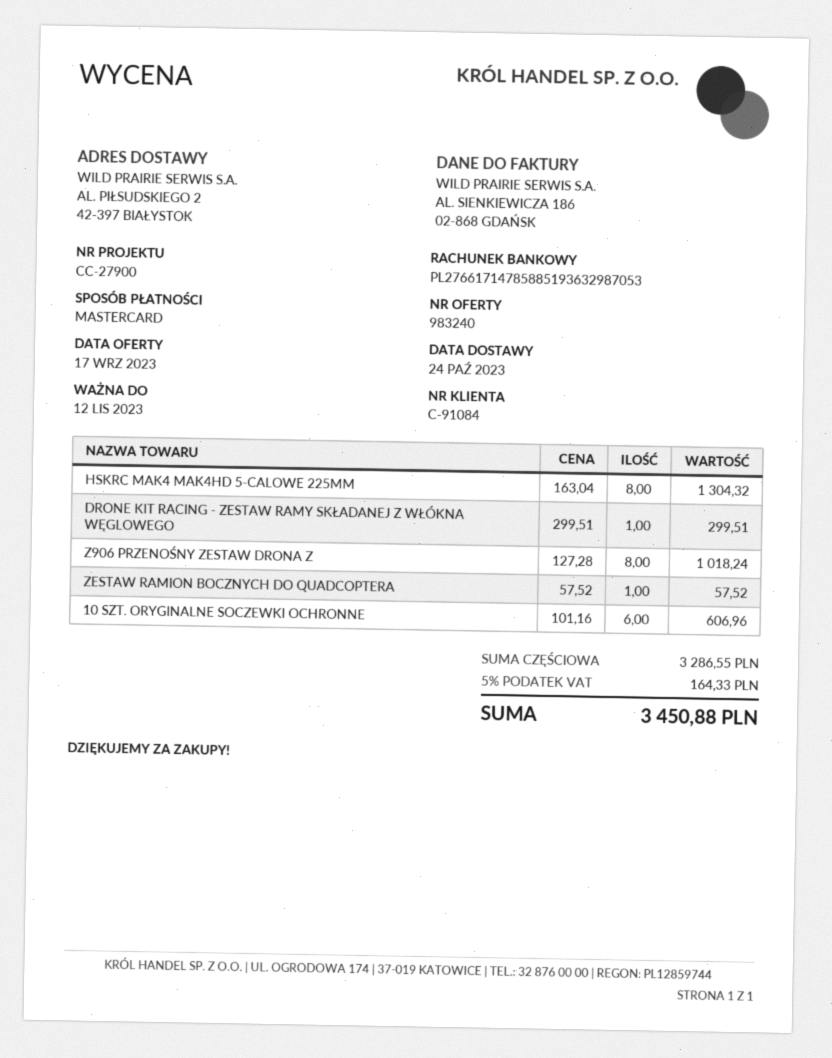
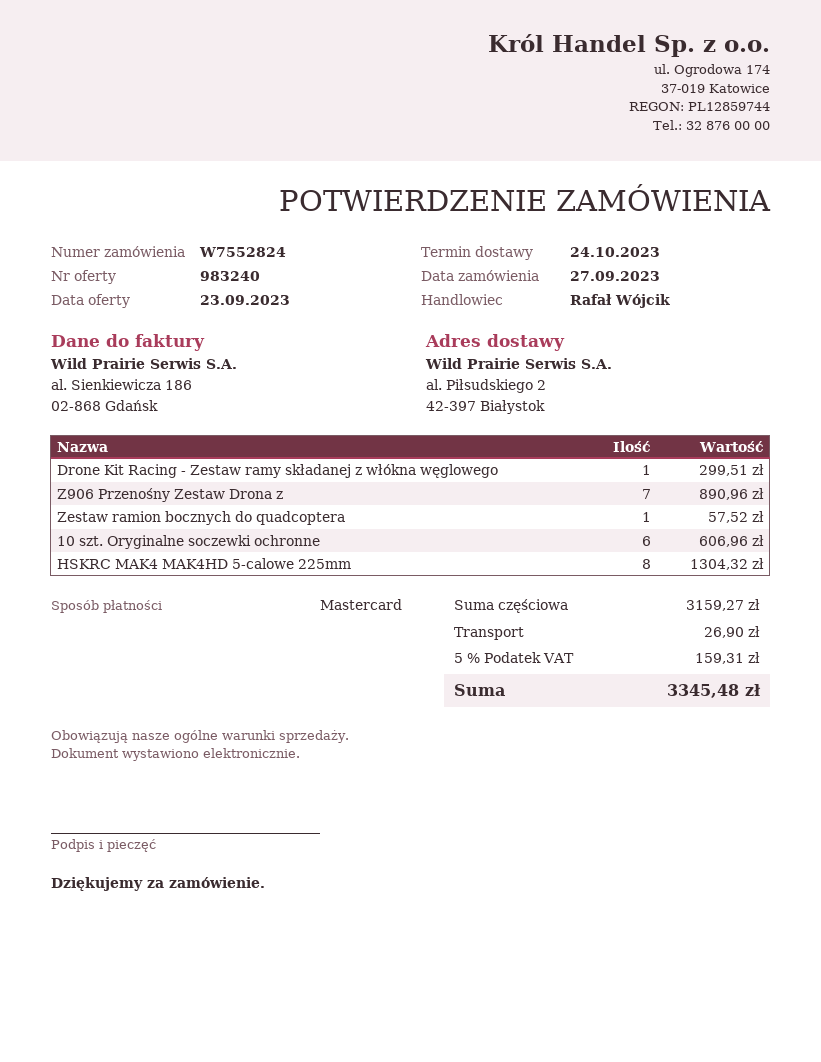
quote date: 2023-09-17 -> 2023-09-23
Z906 PRZENOŚNY ZESTAW DRONA Z: 8 for 1018.24 -> 7 for 890.96
subtotal: 3286.55 -> 3159.27
shipping: none -> 26.90
tax: 5% = 164.33 -> 5% = 159.31
total: 3450.88 -> 3345.48

